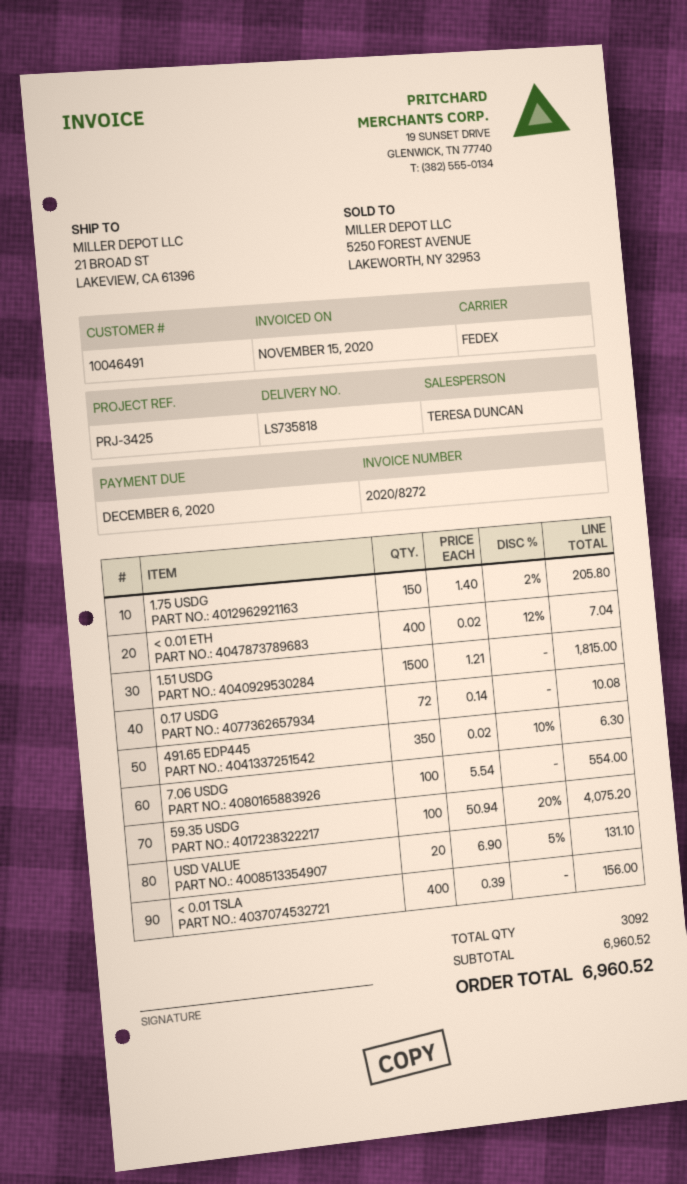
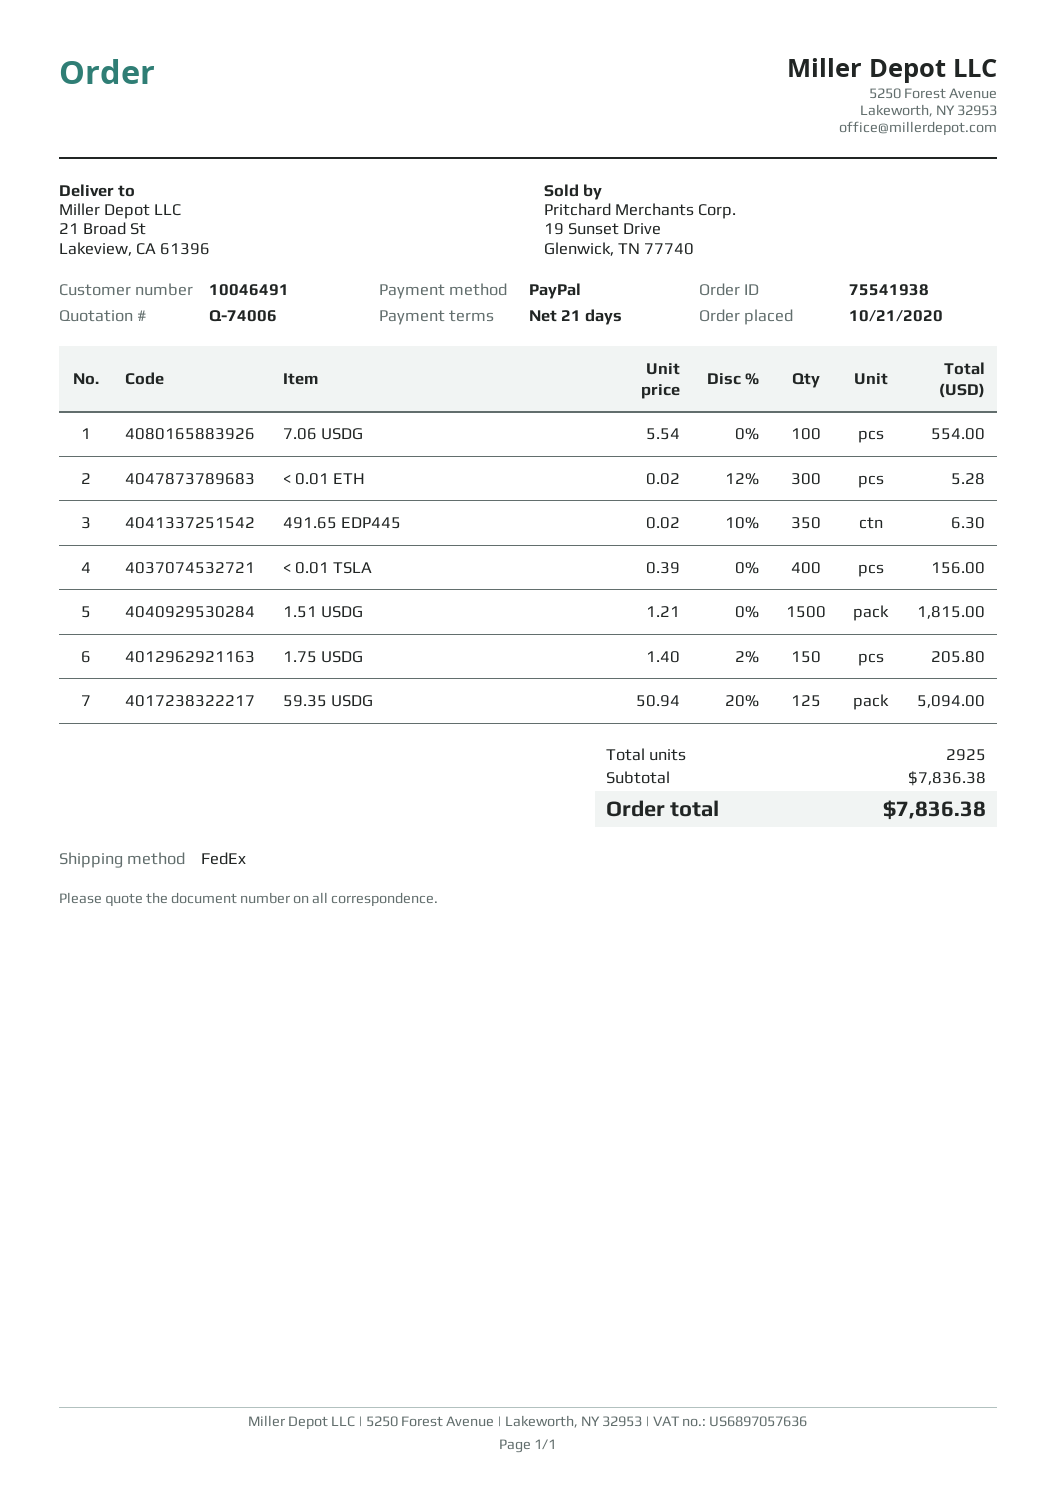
< 0.01 ETH: 400 x 0.02 - 12% = 7.04 -> 300 x 0.02 - 12% = 5.28
0.17 USDG: 72 x 0.14 = 10.08 -> none
59.35 USDG: 100 x 50.94 - 20% = 4075.20 -> 125 x 50.94 - 20% = 5094.00
USD VALUE: 20 x 6.90 - 5% = 131.10 -> none
total quantity: 3092 -> 2925
subtotal: 6960.52 -> 7836.38
total: 6960.52 -> 7836.38

